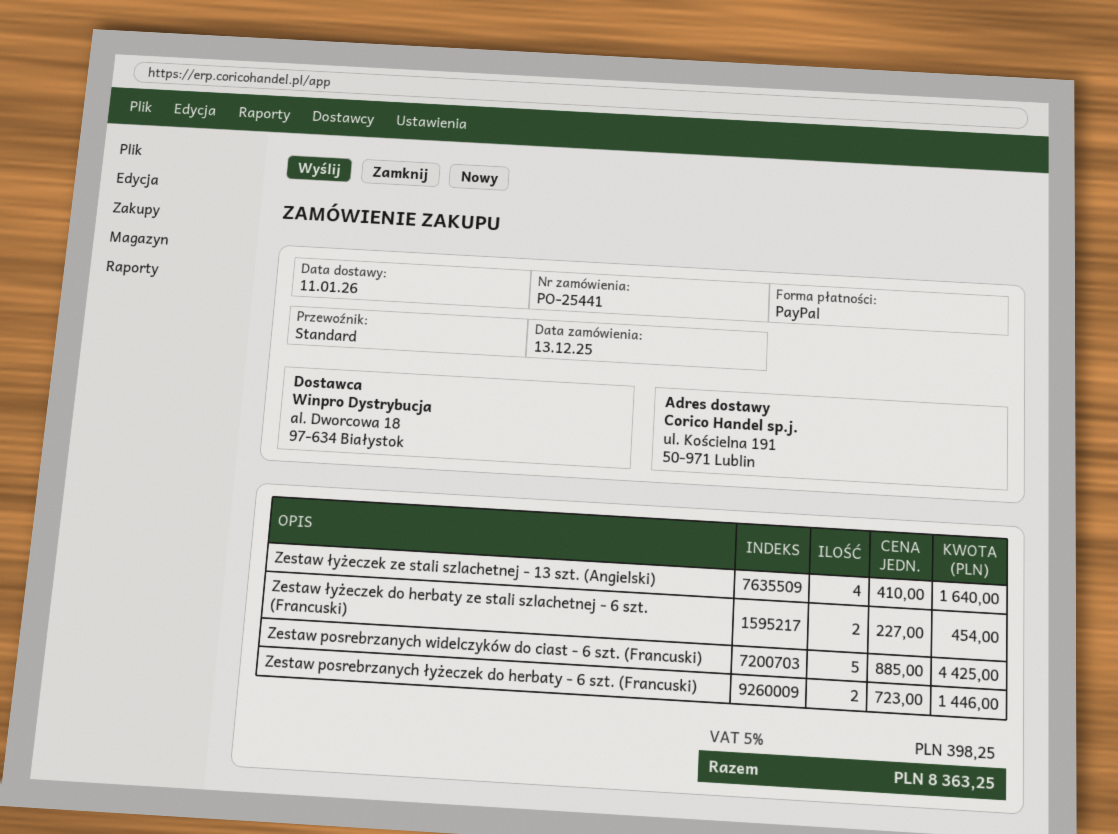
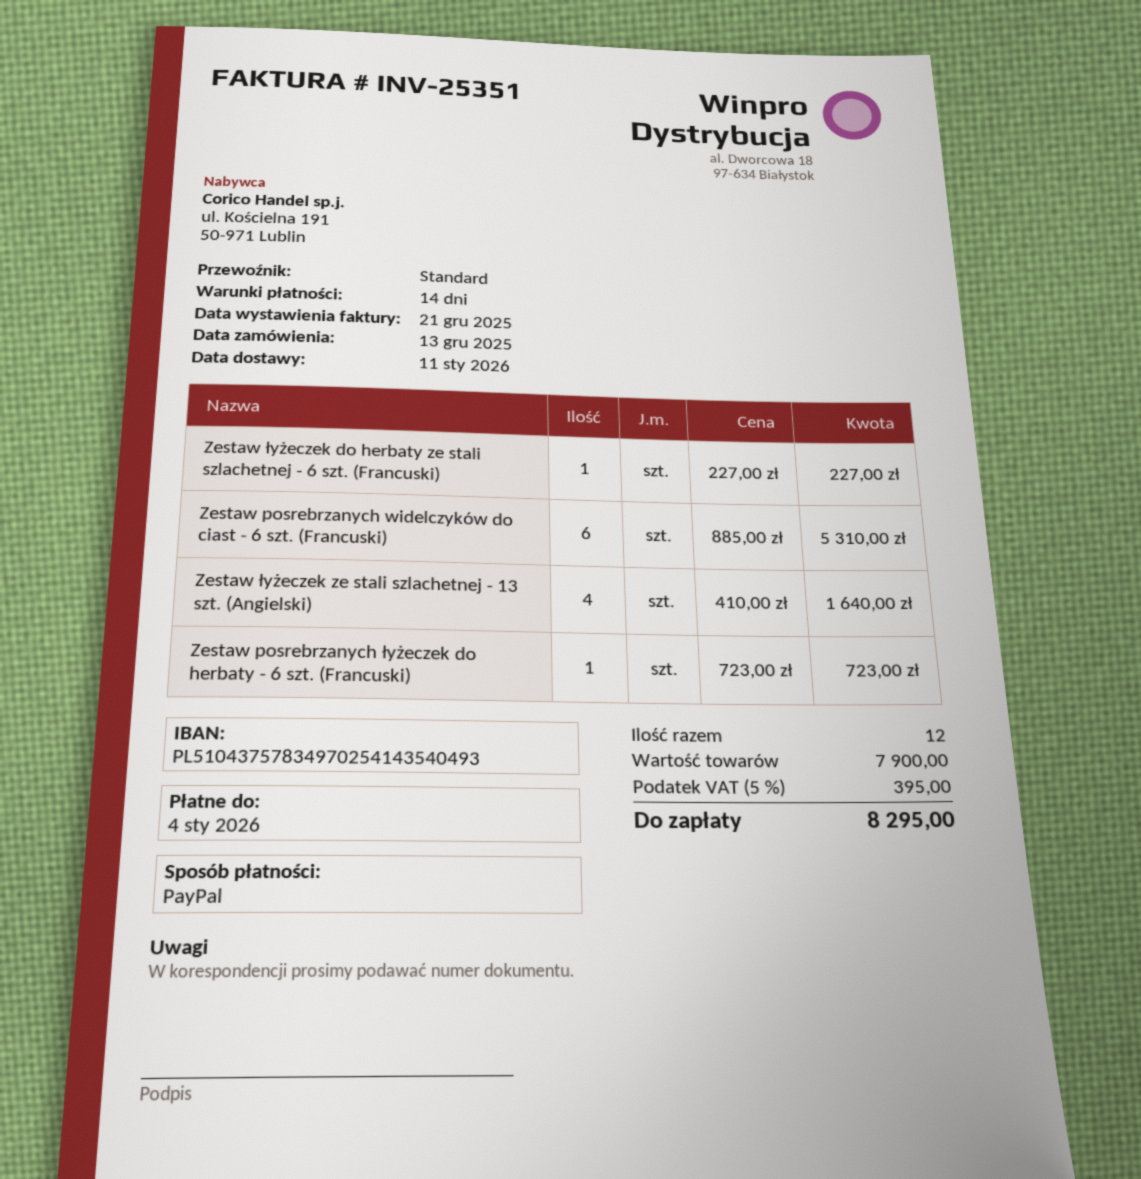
Zestaw łyżeczek do herbaty ze stali szlachetnej - 6 szt. (Francuski): 2 x 227.00 = 454.00 -> 1 x 227.00 = 227.00
Zestaw posrebrzanych widelczyków do ciast - 6 szt. (Francuski): 5 x 885.00 = 4425.00 -> 6 x 885.00 = 5310.00
Zestaw posrebrzanych łyżeczek do herbaty - 6 szt. (Francuski): 2 x 723.00 = 1446.00 -> 1 x 723.00 = 723.00
tax: 5% = 398.25 -> 5% = 395.00
total: 8363.25 -> 8295.00

